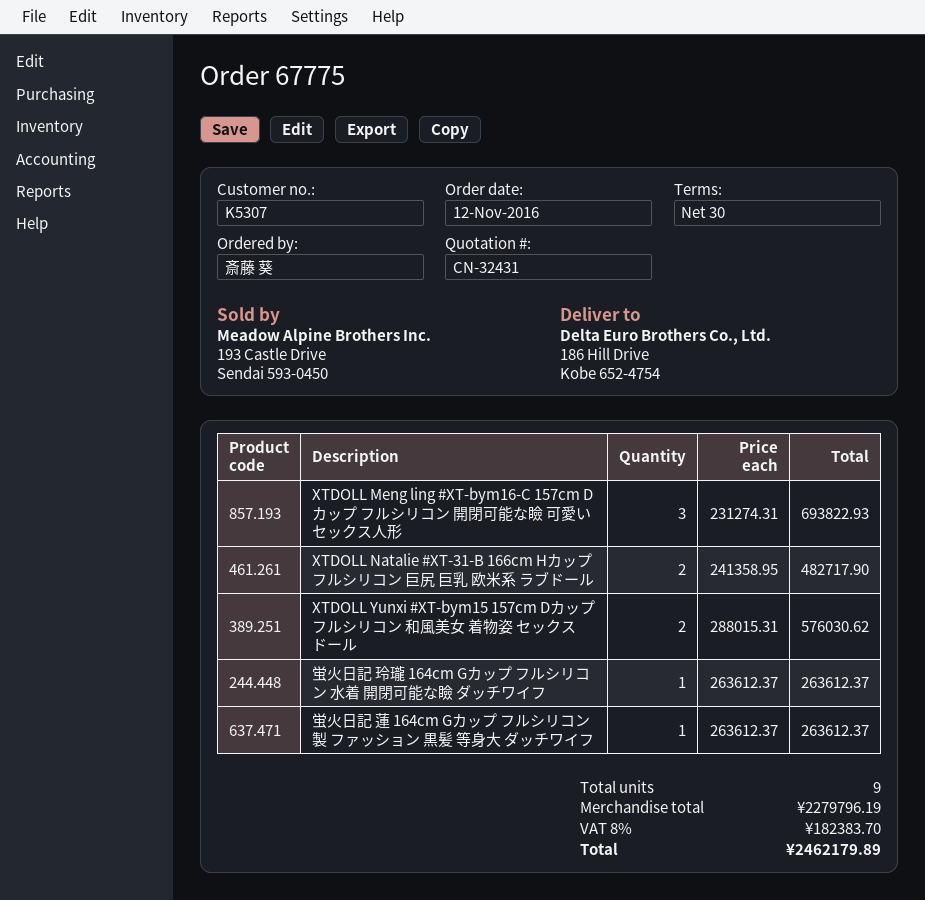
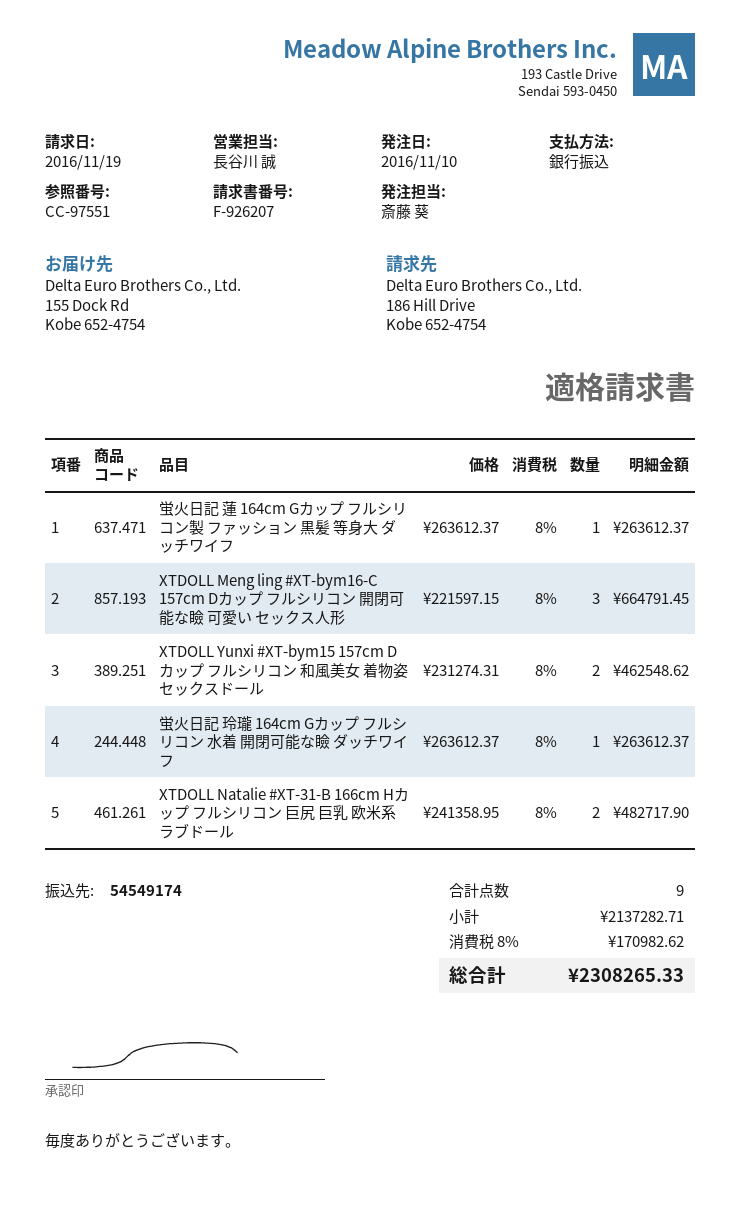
order date: 2016-11-12 -> 2016-11-10
ship to: 186 Hill Drive, Kobe 652-4754 -> 155 Dock Rd, Kobe 652-4754
XTDOLL Meng ling #XT-bym16-C 157cm Dカップ フルシリコン 開閉可能な瞼 可愛い セックス人形: 3 x 231274.31 = 693822.93 -> 3 x 221597.15 = 664791.45
XTDOLL Yunxi #XT-bym15 157cm Dカップ フルシリコン 和風美女 着物姿 セックスドール: 2 x 288015.31 = 576030.62 -> 2 x 231274.31 = 462548.62
subtotal: 2279796.19 -> 2137282.71
tax: 8% = 182383.70 -> 8% = 170982.62
total: 2462179.89 -> 2308265.33

